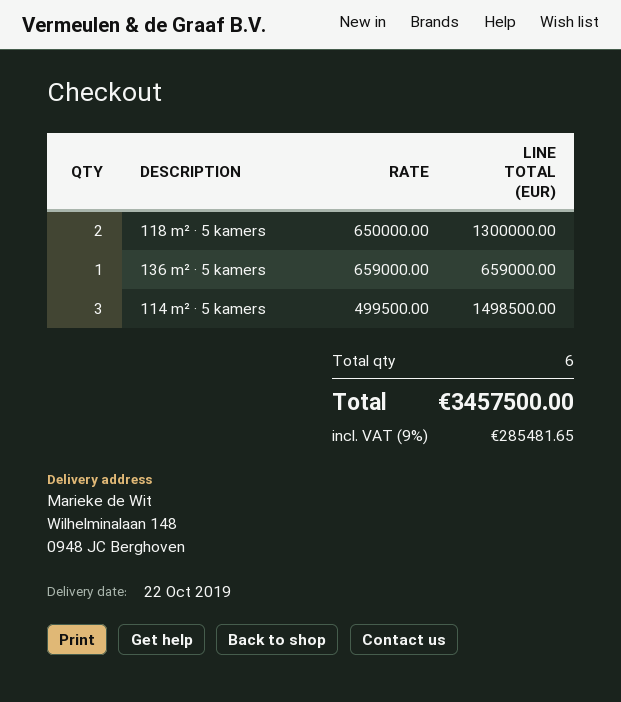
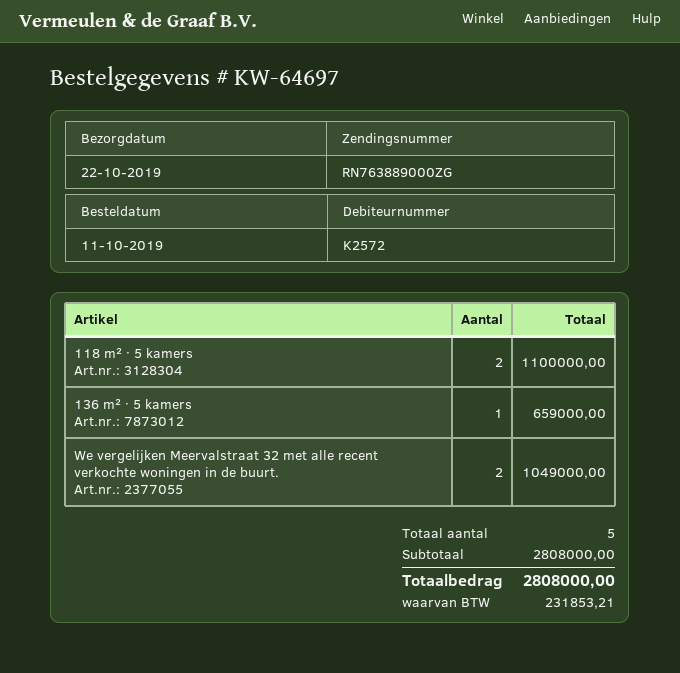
118 m² · 5 kamers: 2 for 1300000.00 -> 2 for 1100000.00
114 m² · 5 kamers: 3 for 1498500.00 -> none
We vergelijken Meervalstraat 32 met alle recent verkochte woningen in de buurt.: none -> 2 for 1049000.00
total quantity: 6 -> 5
tax: 285481.65 -> 231853.21
total: 3457500.00 -> 2808000.00

